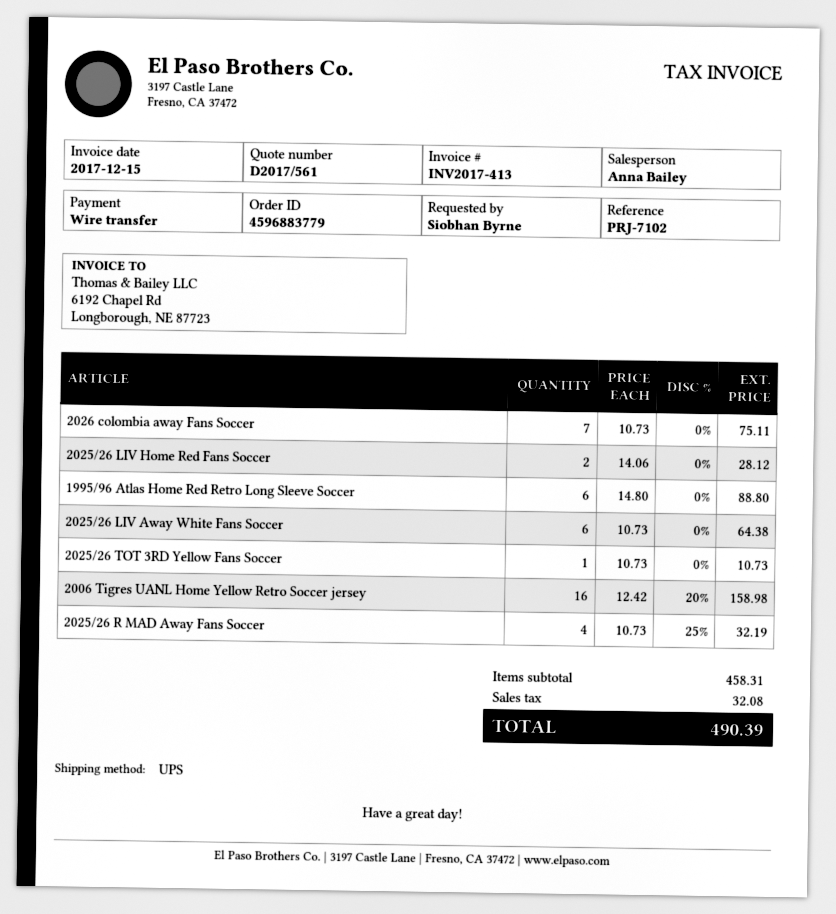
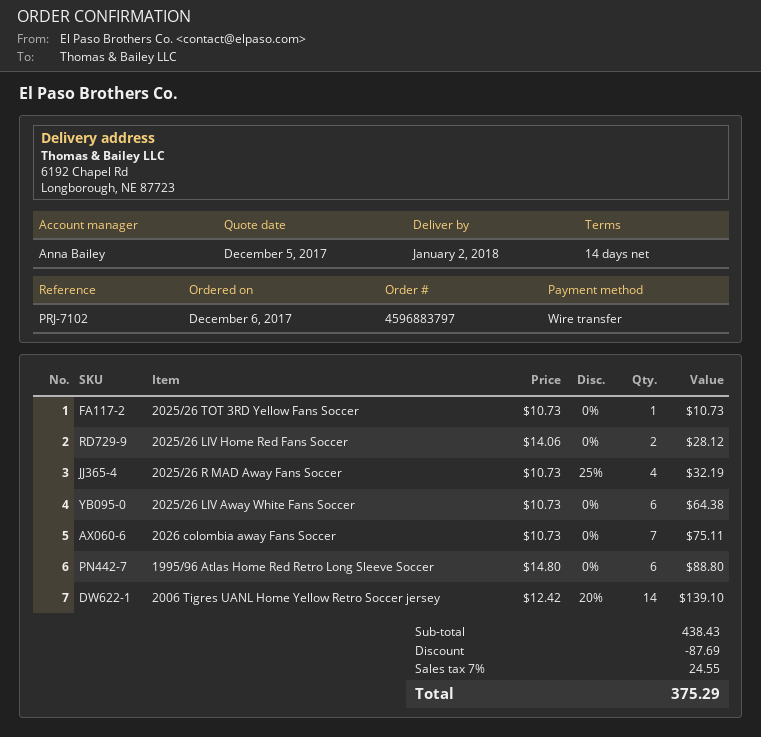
order number: 4596883779 -> 4596883797
2006 Tigres UANL Home Yellow Retro Soccer jersey: 16 x 12.42 - 20% = 158.98 -> 14 x 12.42 - 20% = 139.10
subtotal: 458.31 -> 438.43
discount: none -> 87.69
tax: 32.08 -> 24.55
total: 490.39 -> 375.29

